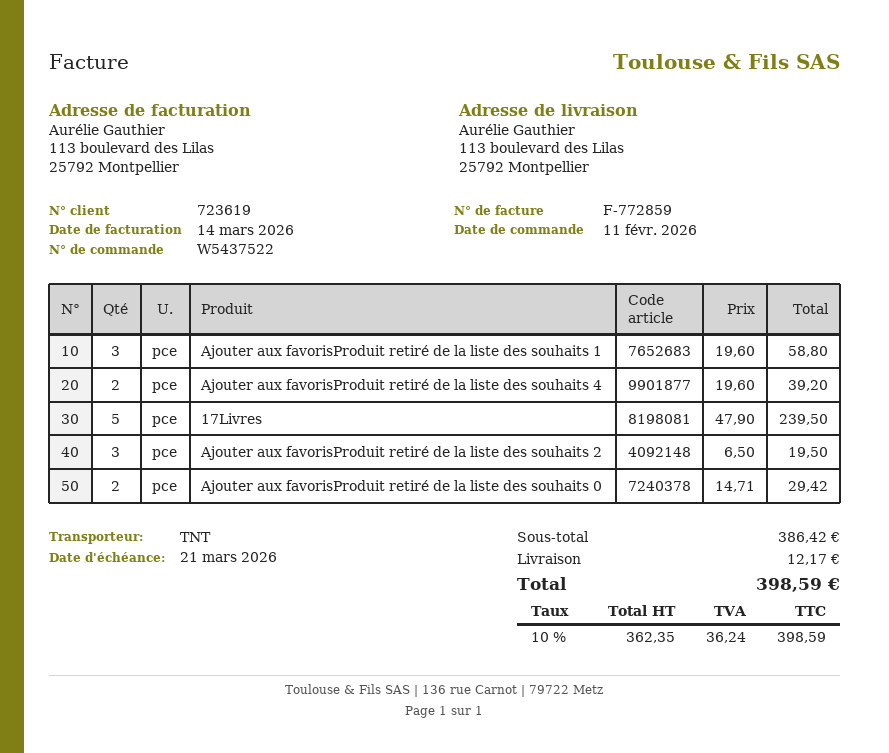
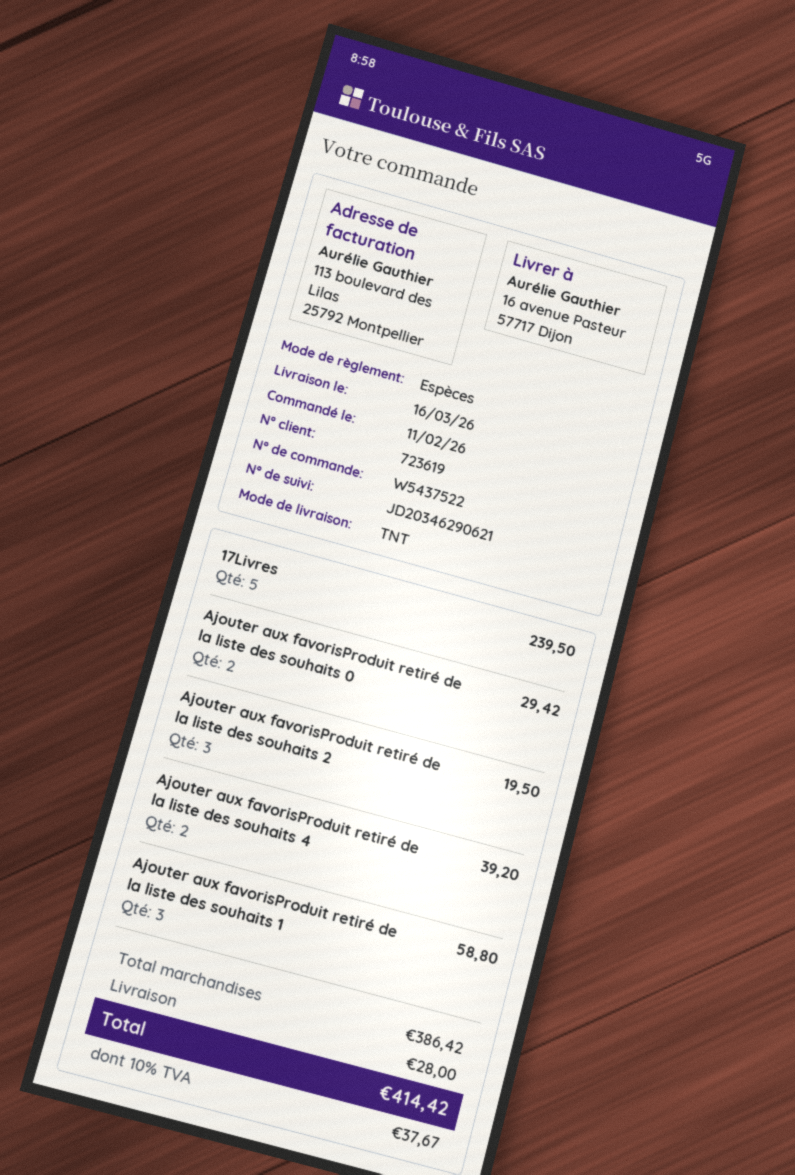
ship to: 113 boulevard des Lilas, 25792 Montpellier -> 16 avenue Pasteur, 57717 Dijon
shipping: 12.17 -> 28.00
tax: 10% = 36.24 -> 10% = 37.67
total: 398.59 -> 414.42

